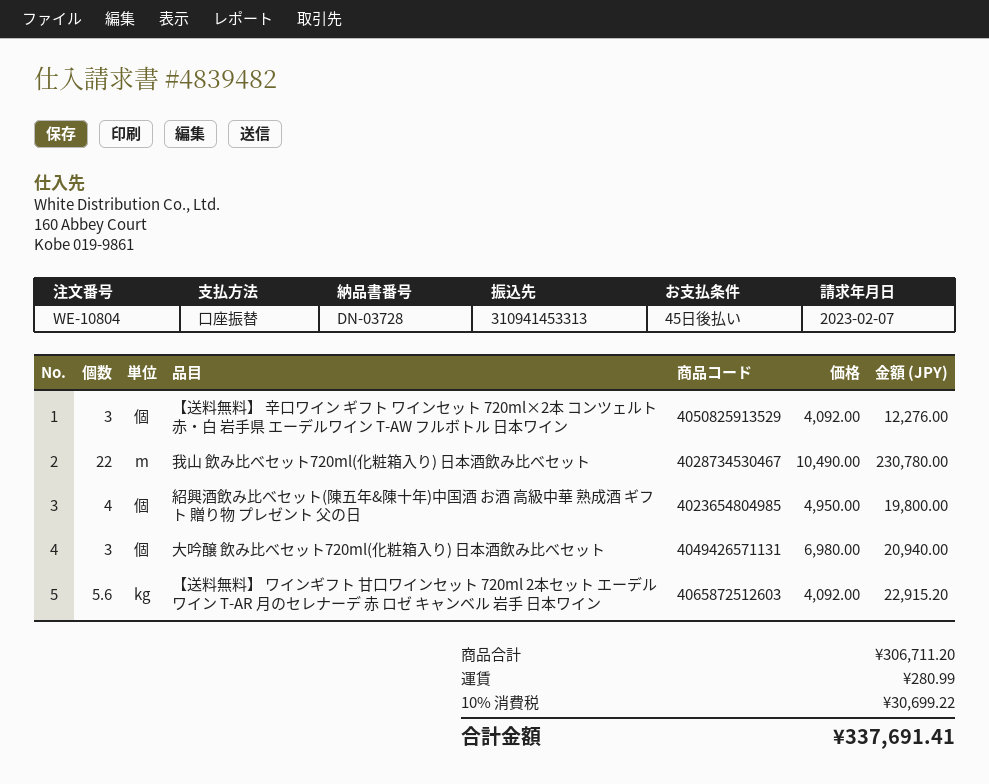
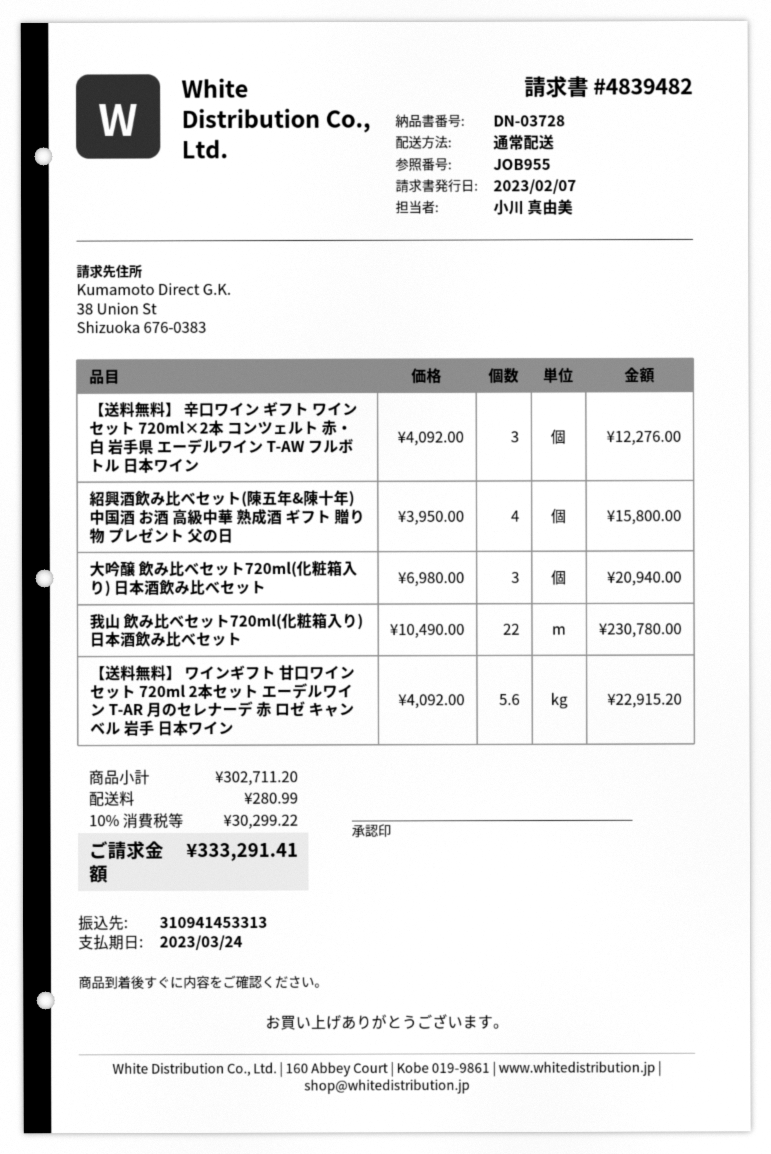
紹興酒飲み比べセット(陳五年&陳十年)中国酒 お酒 高級中華 熟成酒 ギフト 贈り物 プレゼント 父の日: 4 x 4950.00 = 19800.00 -> 4 x 3950.00 = 15800.00
subtotal: 306711.20 -> 302711.20
tax: 10% = 30699.22 -> 10% = 30299.22
total: 337691.41 -> 333291.41

